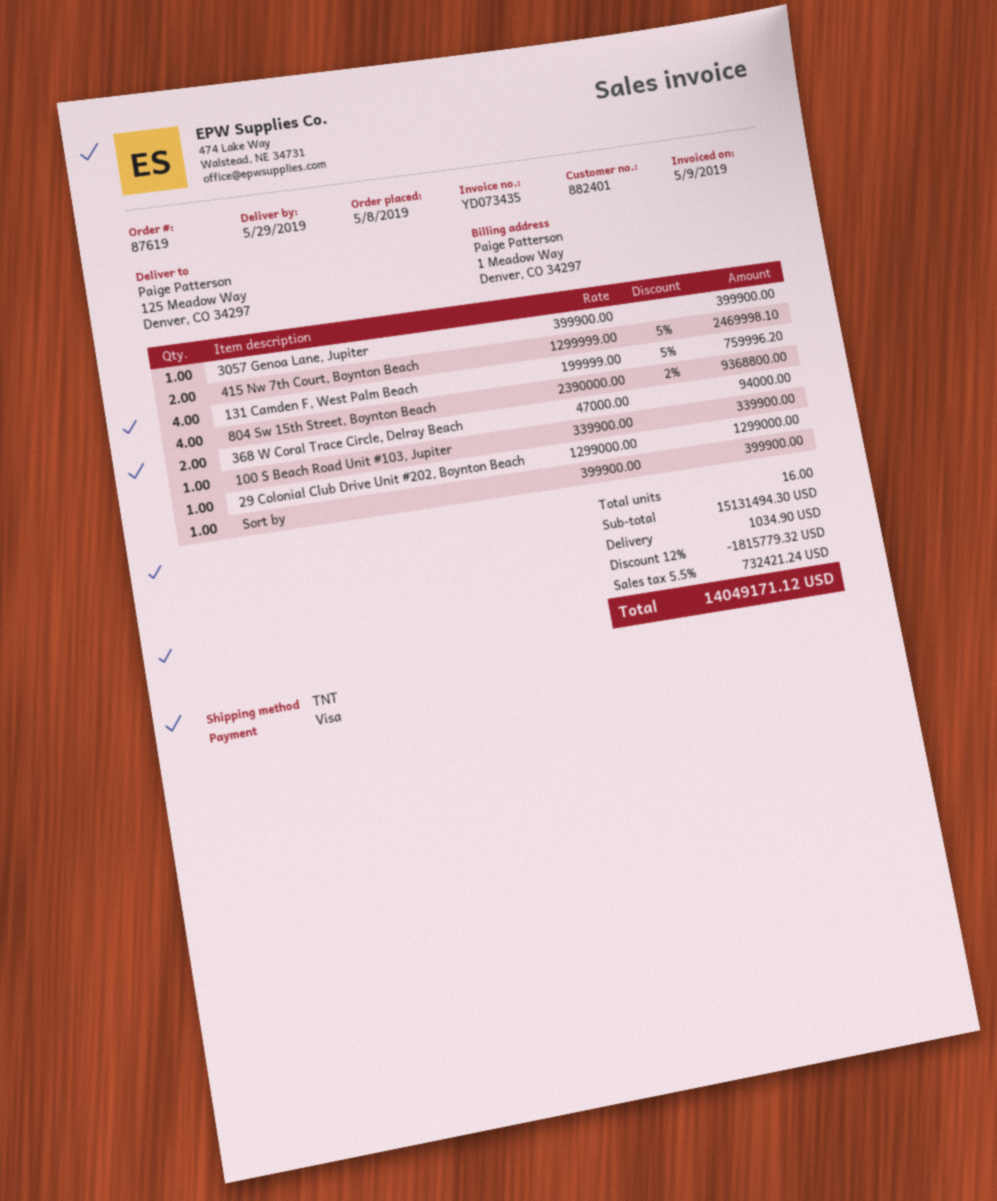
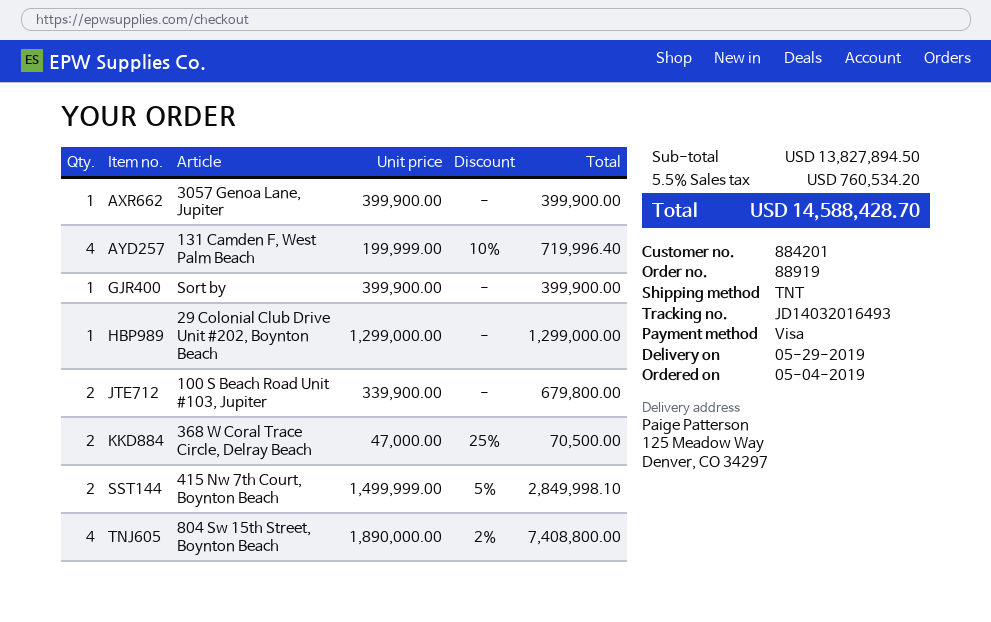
order number: 87619 -> 88919
order date: 2019-05-08 -> 2019-05-04
customer number: 882401 -> 884201
415 Nw 7th Court, Boynton Beach: 2 x 1299999.00 - 5% = 2469998.10 -> 2 x 1499999.00 - 5% = 2849998.10
131 Camden F, West Palm Beach: 4 x 199999.00 - 5% = 759996.20 -> 4 x 199999.00 - 10% = 719996.40
804 Sw 15th Street, Boynton Beach: 4 x 2390000.00 - 2% = 9368800.00 -> 4 x 1890000.00 - 2% = 7408800.00
368 W Coral Trace Circle, Delray Beach: 2 x 47000.00 = 94000.00 -> 2 x 47000.00 - 25% = 70500.00
100 S Beach Road Unit #103, Jupiter: 1 x 339900.00 = 339900.00 -> 2 x 339900.00 = 679800.00
subtotal: 15131494.30 -> 13827894.50
discount: 12% = 1815779.32 -> none
shipping: 1034.90 -> none
tax: 5.5% = 732421.24 -> 5.5% = 760534.20
total: 14049171.12 -> 14588428.70

